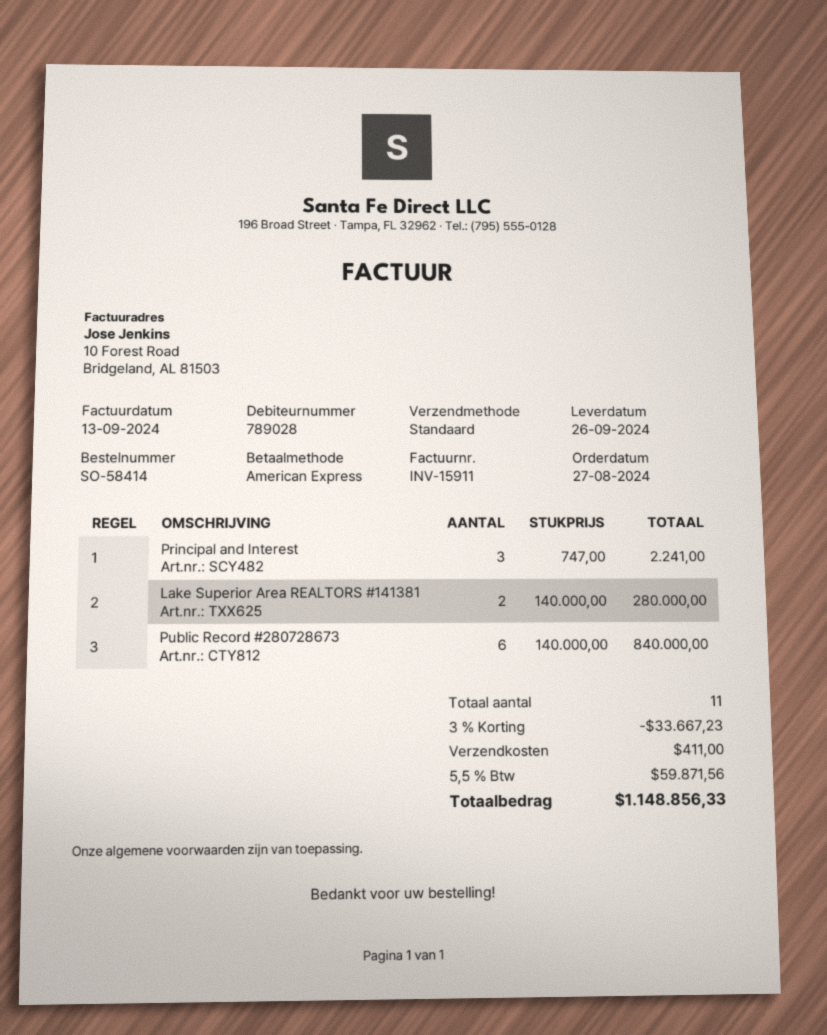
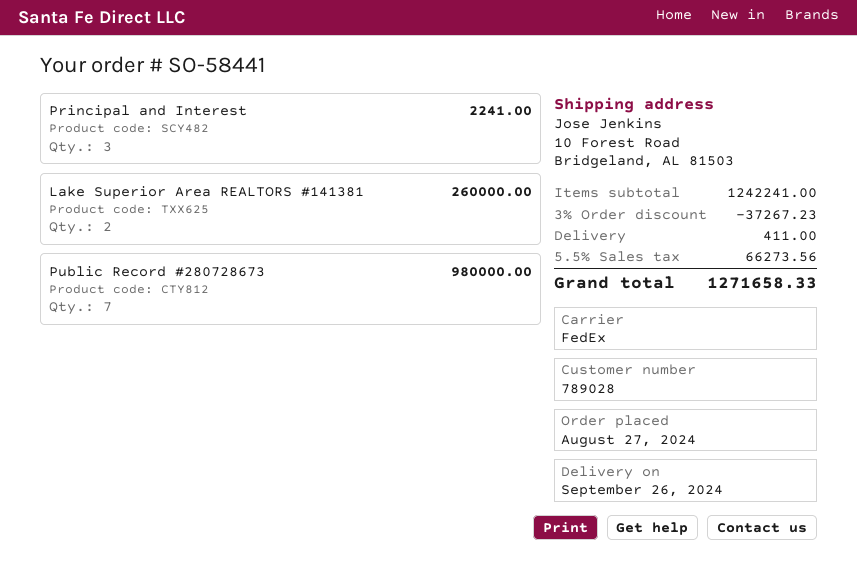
order number: SO-58414 -> SO-58441
shipping method: standard -> FedEx
Lake Superior Area REALTORS #141381: 2 for 280000.00 -> 2 for 260000.00
Public Record #280728673: 6 for 840000.00 -> 7 for 980000.00
discount: 3% = 33667.23 -> 3% = 37267.23
tax: 5.5% = 59871.56 -> 5.5% = 66273.56
total: 1148856.33 -> 1271658.33

